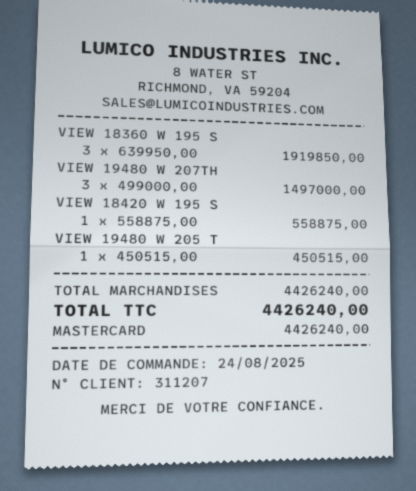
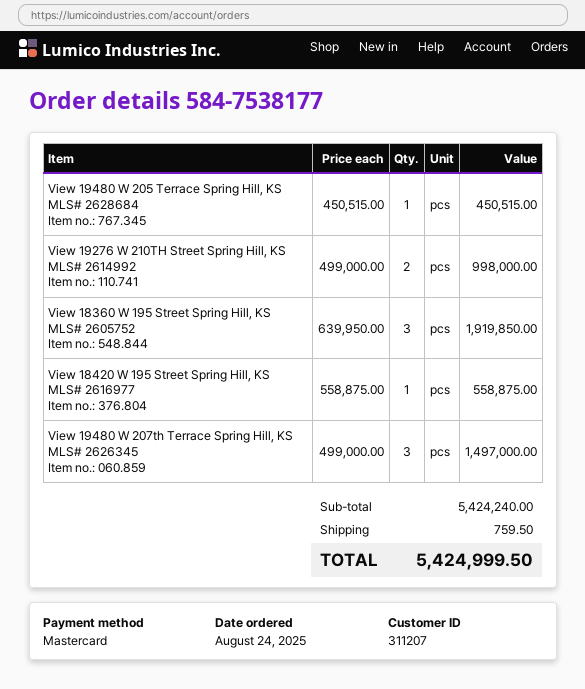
View 19276 W 210TH Street Spring Hill, KS MLS# 2614992: none -> 2 x 499000.00 = 998000.00
subtotal: 4426240.00 -> 5424240.00
shipping: none -> 759.50
total: 4426240.00 -> 5424999.50

